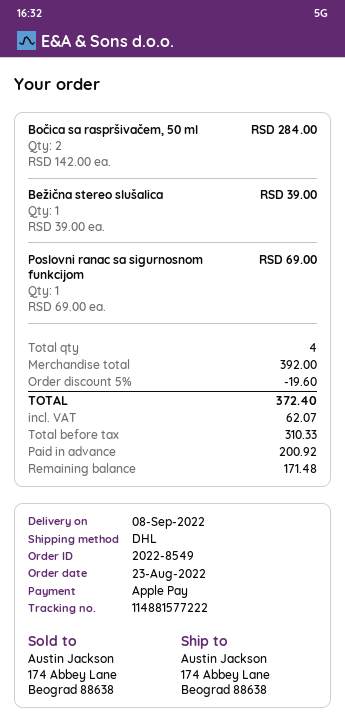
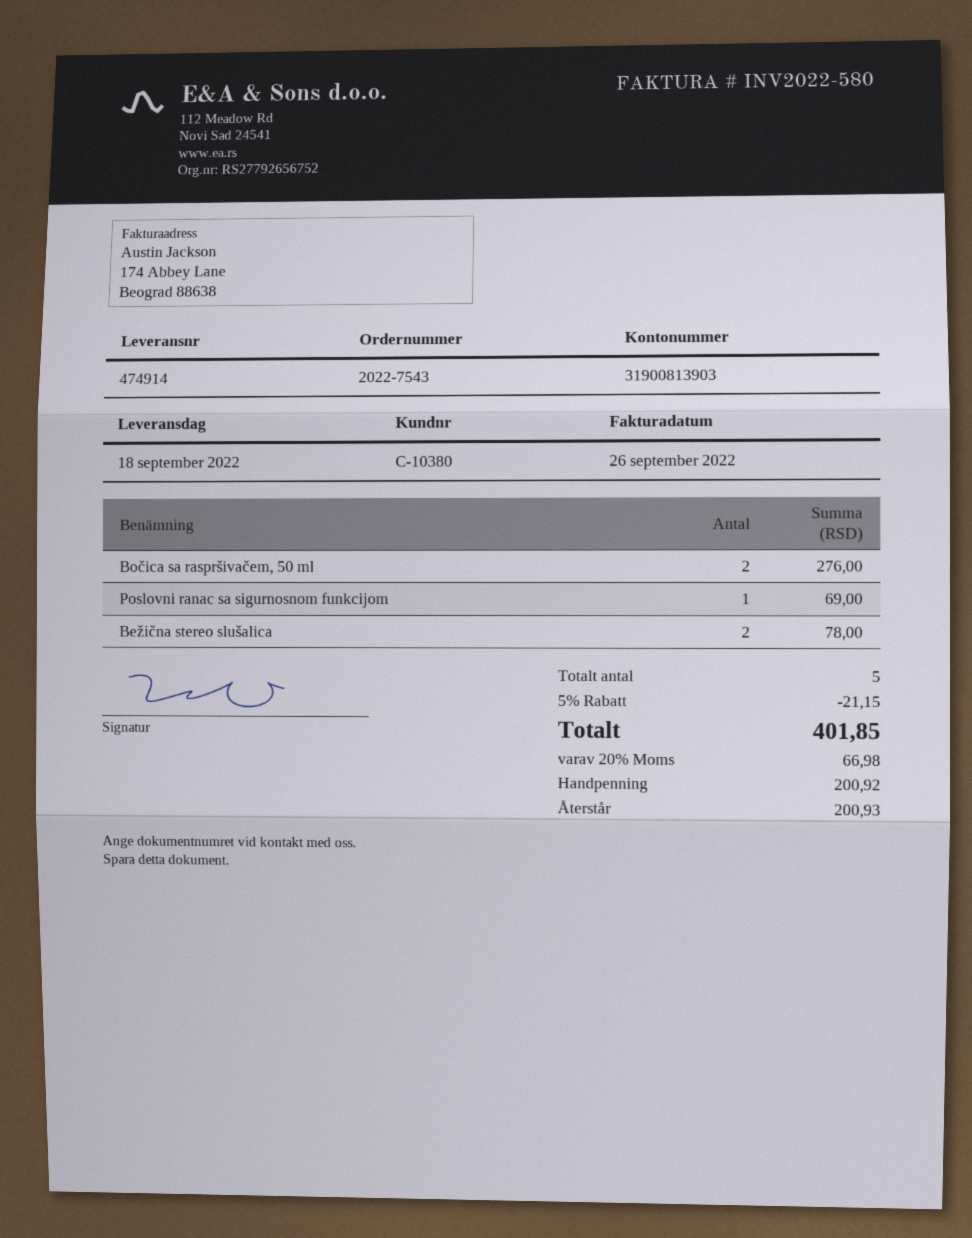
order number: 2022-8549 -> 2022-7543
delivery date: 2022-09-08 -> 2022-09-18
Bočica sa raspršivačem, 50 ml: 2 for 284.00 -> 2 for 276.00
Bežična stereo slušalica: 1 for 39.00 -> 2 for 78.00
total quantity: 4 -> 5
discount: 5% = 19.60 -> 5% = 21.15
tax: 62.07 -> 66.98
total: 372.40 -> 401.85
balance: 171.48 -> 200.93

